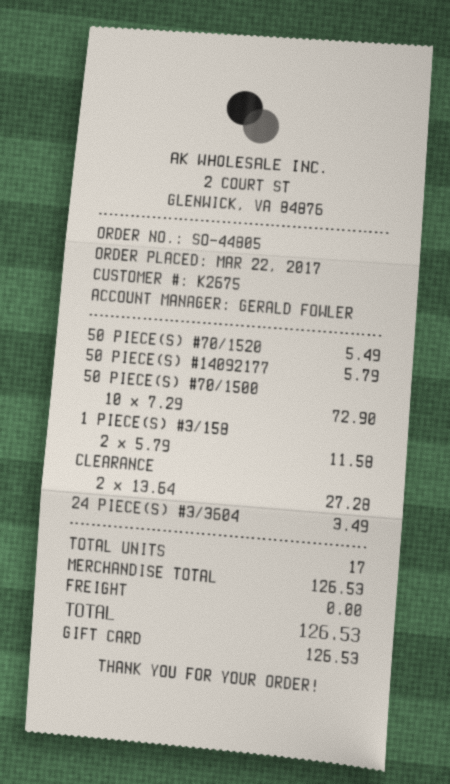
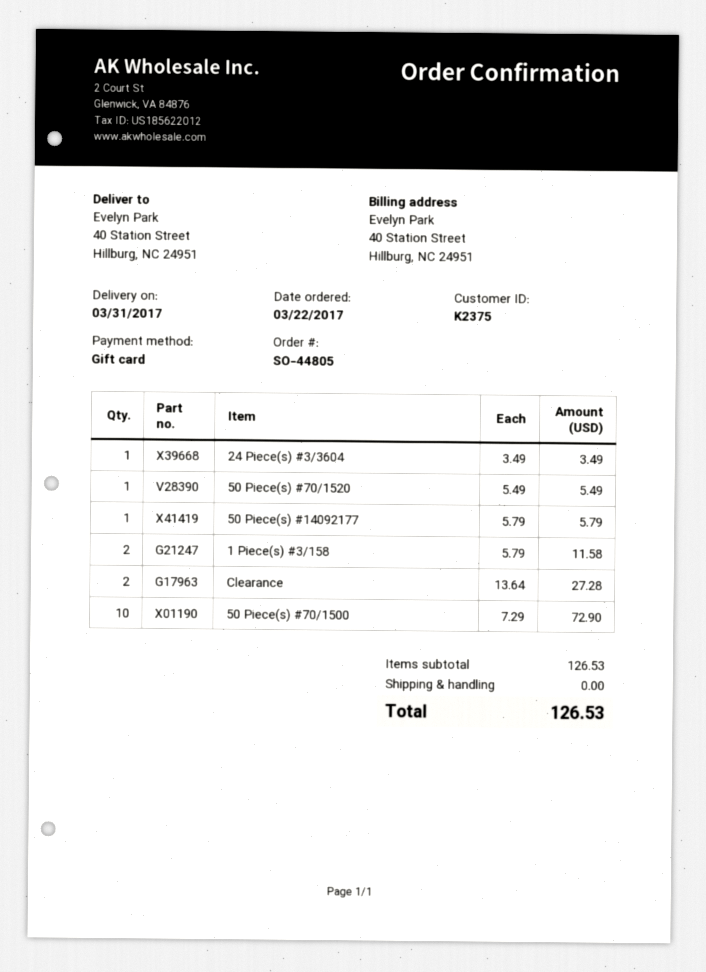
customer number: K2675 -> K2375

